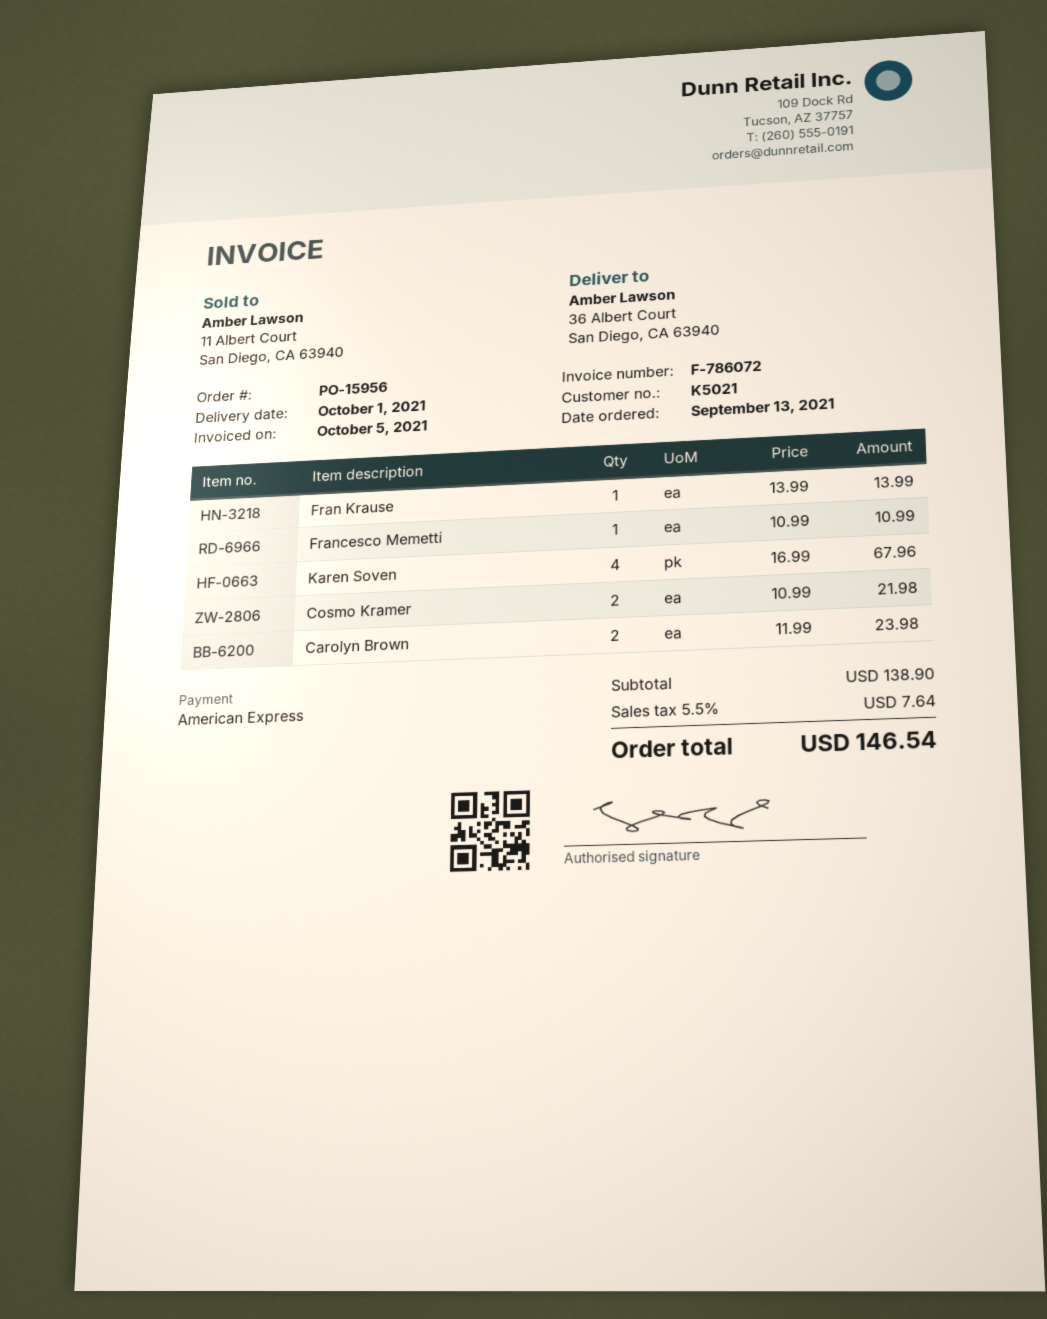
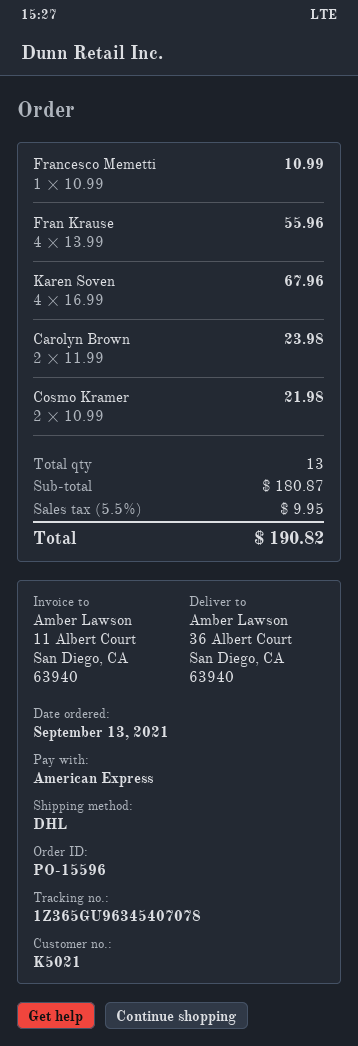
order number: PO-15956 -> PO-15596
Fran Krause: 1 x 13.99 = 13.99 -> 4 x 13.99 = 55.96
subtotal: 138.90 -> 180.87
tax: 5.5% = 7.64 -> 5.5% = 9.95
total: 146.54 -> 190.82

